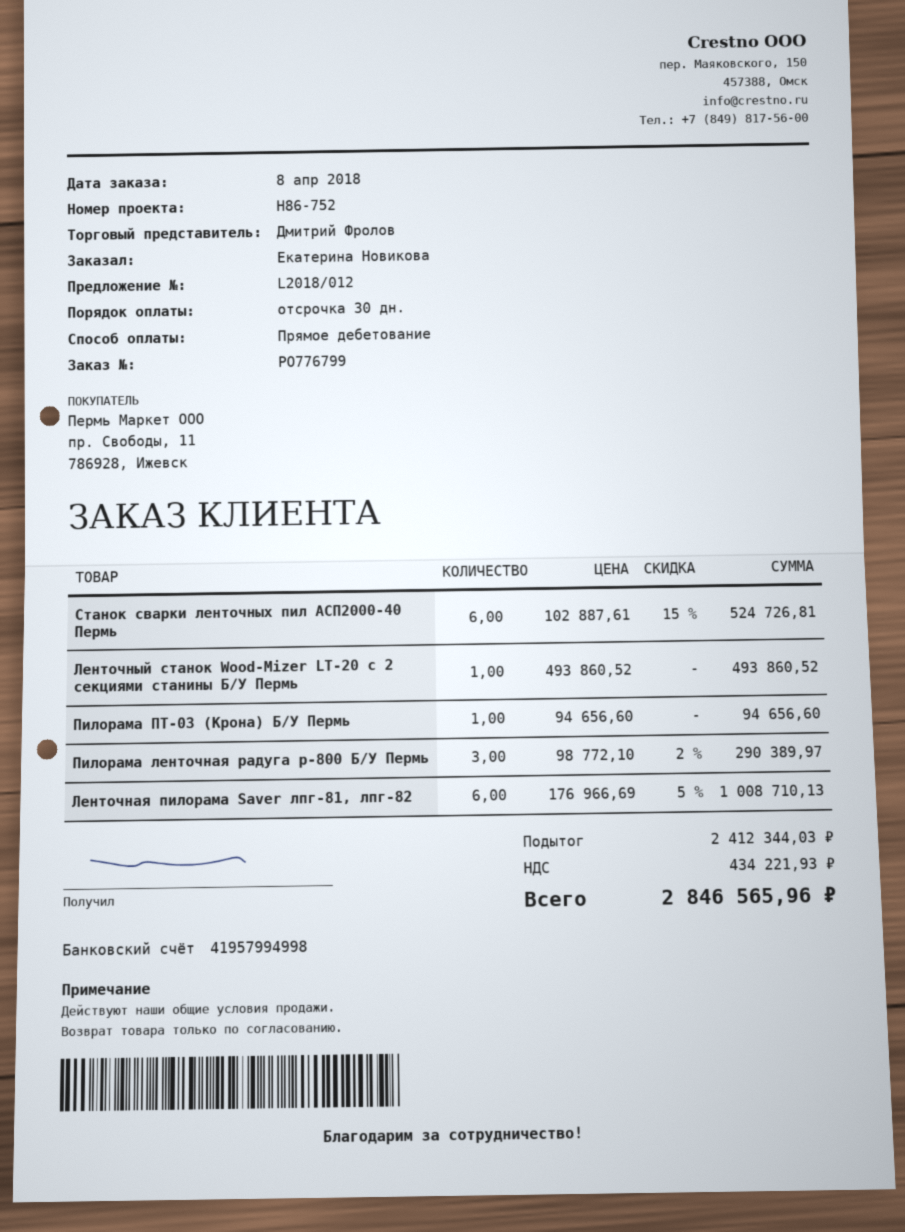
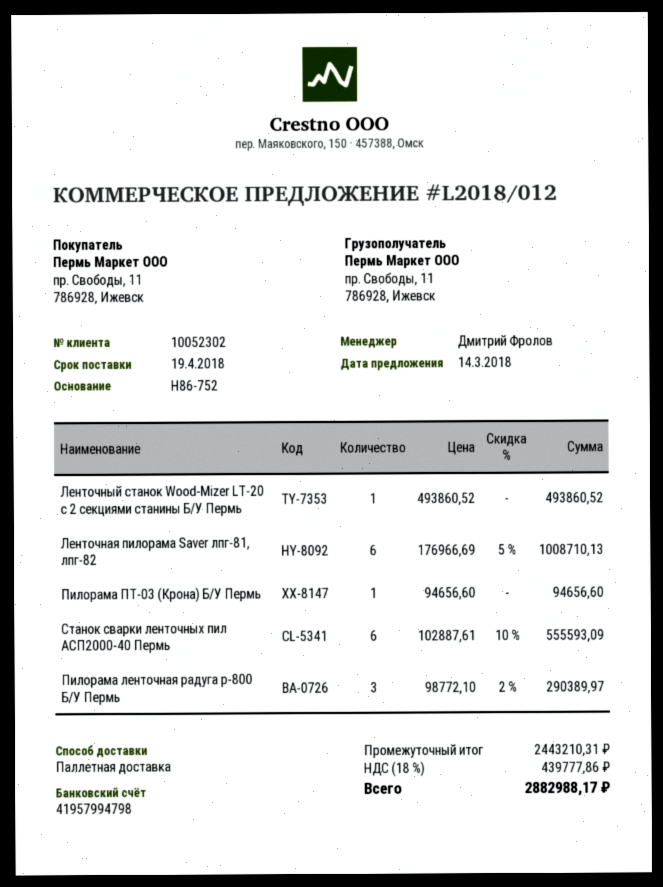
bank account: 41957994998 -> 41957994798
Станок сварки ленточных пил АСП2000-40 Пермь: 6 x 102887.61 - 15% = 524726.81 -> 6 x 102887.61 - 10% = 555593.09
subtotal: 2412344.03 -> 2443210.31
tax: 434221.93 -> 439777.86
total: 2846565.96 -> 2882988.17

